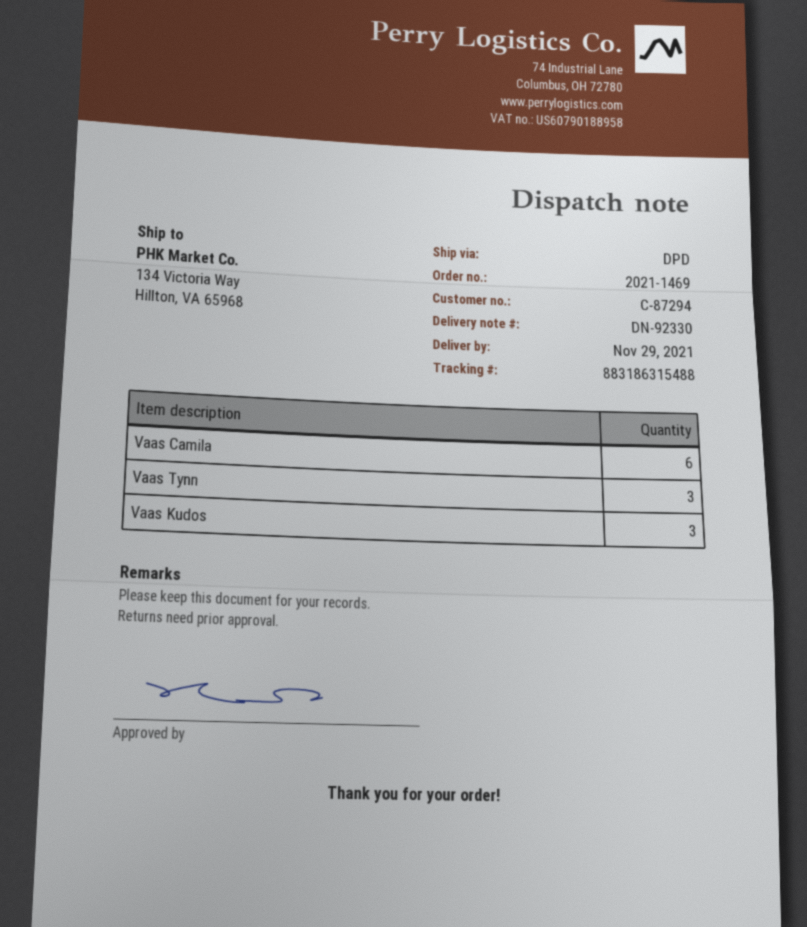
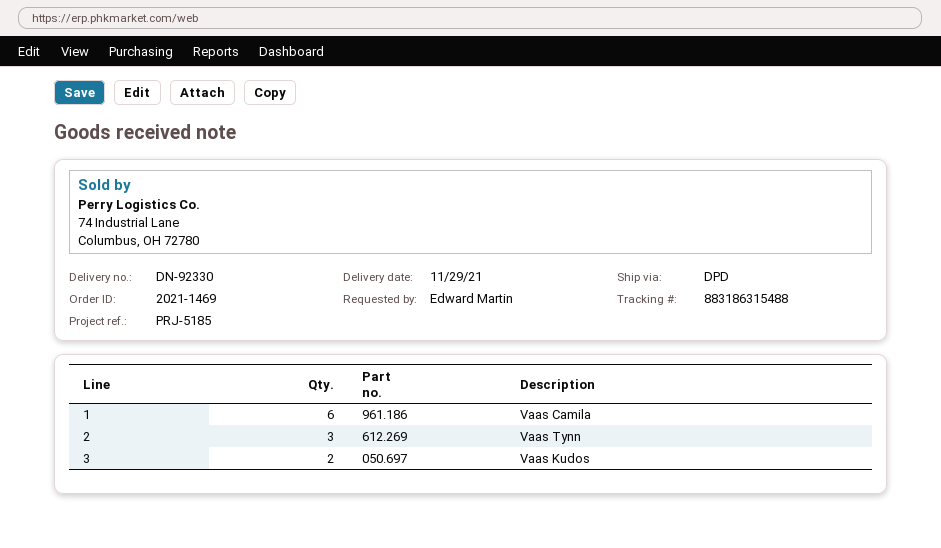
Vaas Kudos: 3 -> 2

